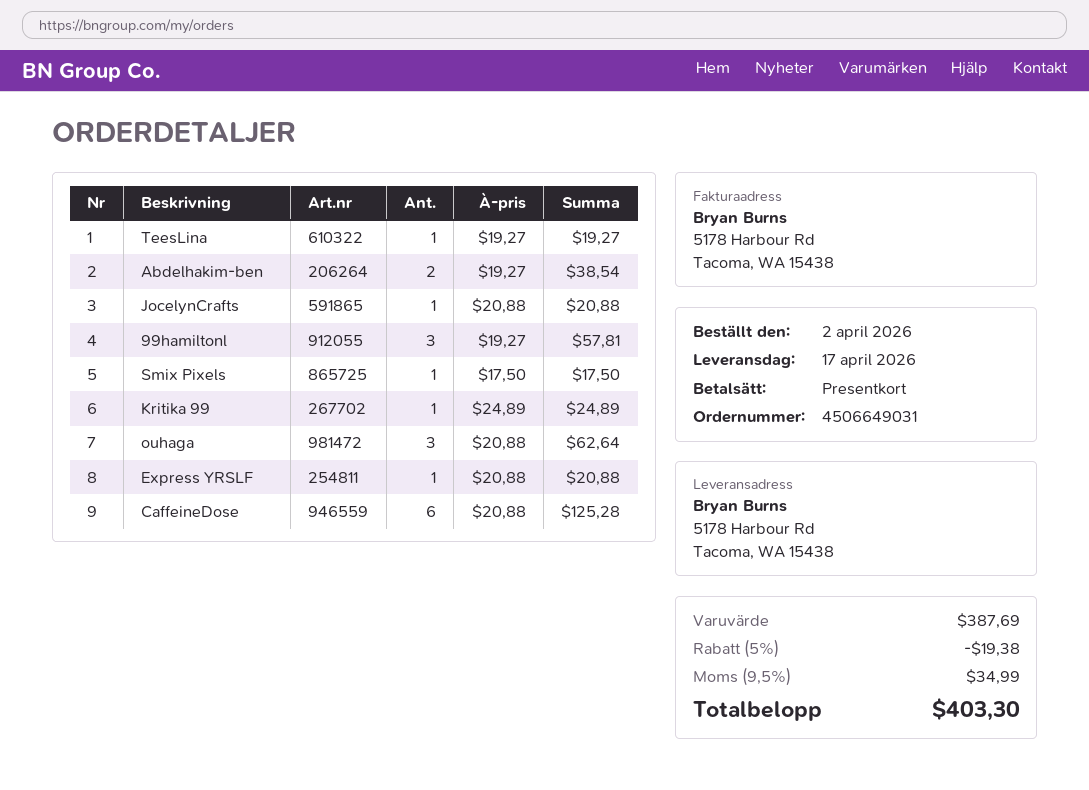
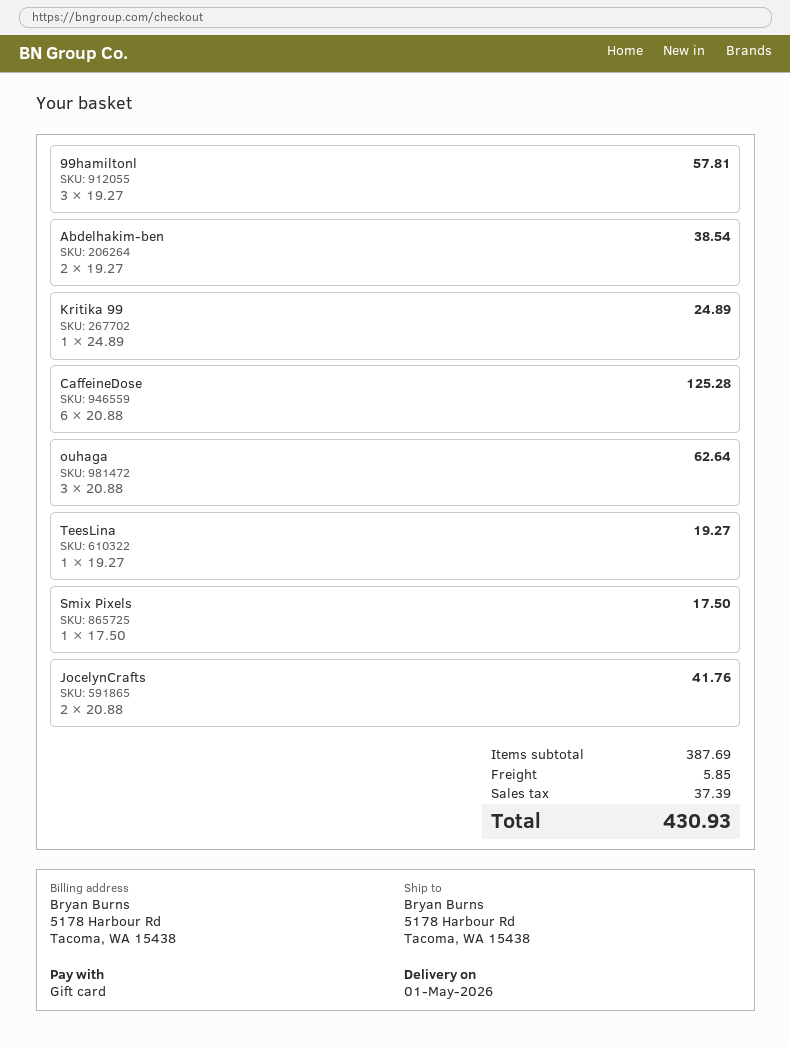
delivery date: 2026-04-17 -> 2026-05-01
JocelynCrafts: 1 x 20.88 = 20.88 -> 2 x 20.88 = 41.76
Express YRSLF: 1 x 20.88 = 20.88 -> none
discount: 5% = 19.38 -> none
shipping: none -> 5.85
tax: 34.99 -> 37.39
total: 403.30 -> 430.93

